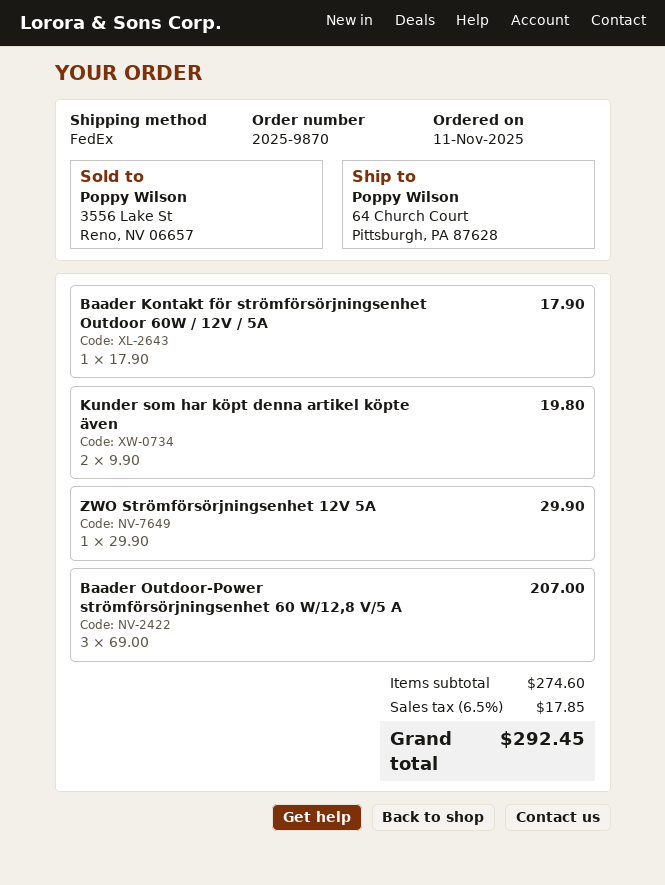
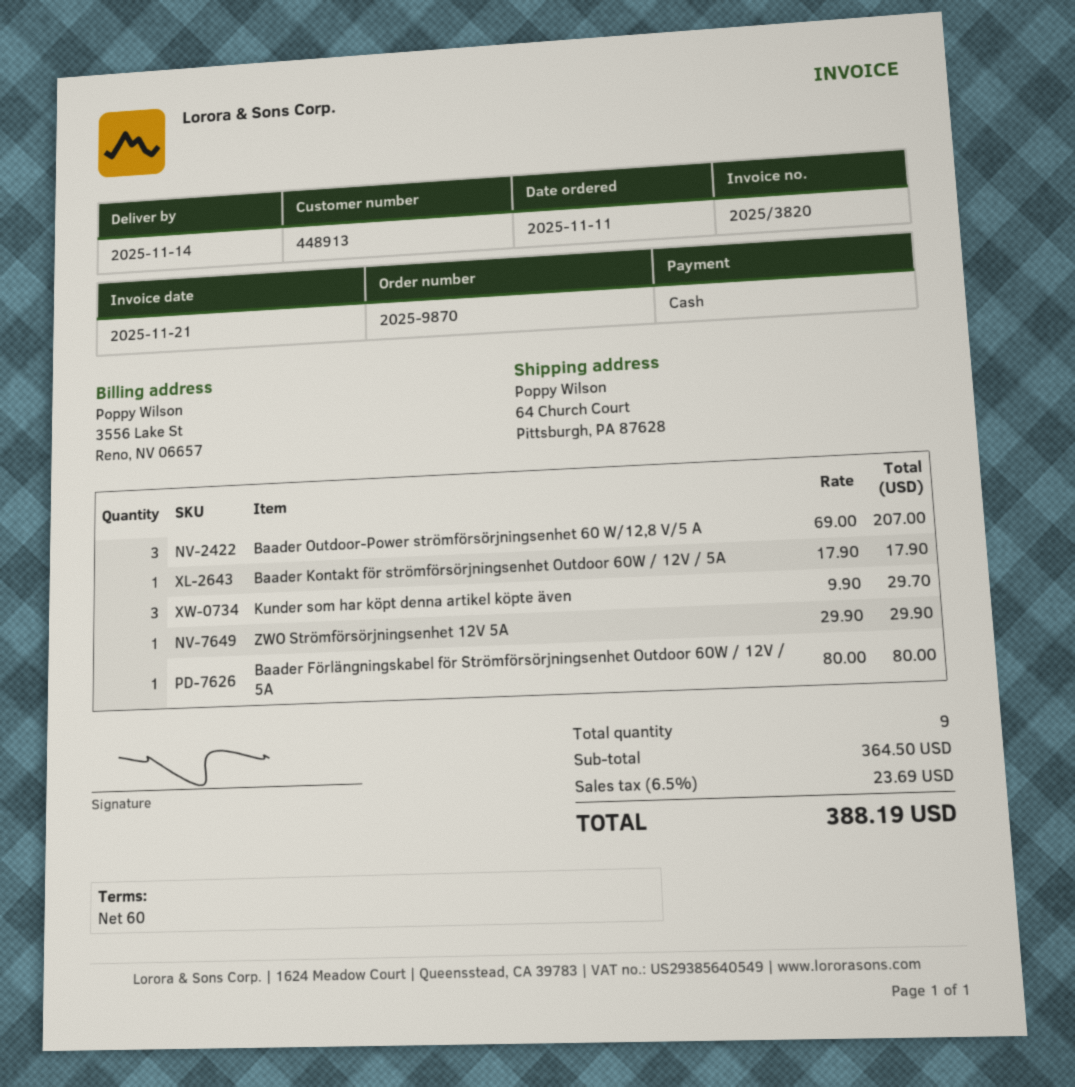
Kunder som har köpt denna artikel köpte även: 2 x 9.90 = 19.80 -> 3 x 9.90 = 29.70
Baader Förlängningskabel för Strömförsörjningsenhet Outdoor 60W / 12V / 5A: none -> 1 x 80.00 = 80.00
subtotal: 274.60 -> 364.50
tax: 6.5% = 17.85 -> 6.5% = 23.69
total: 292.45 -> 388.19

